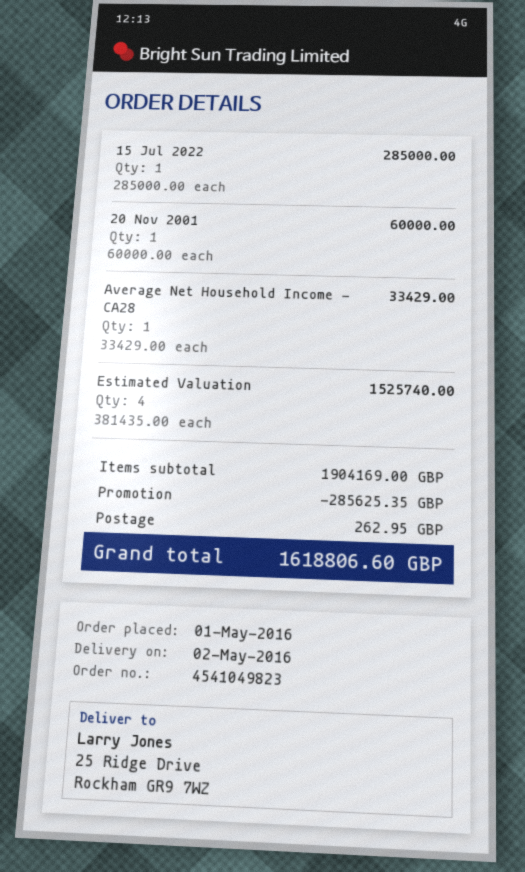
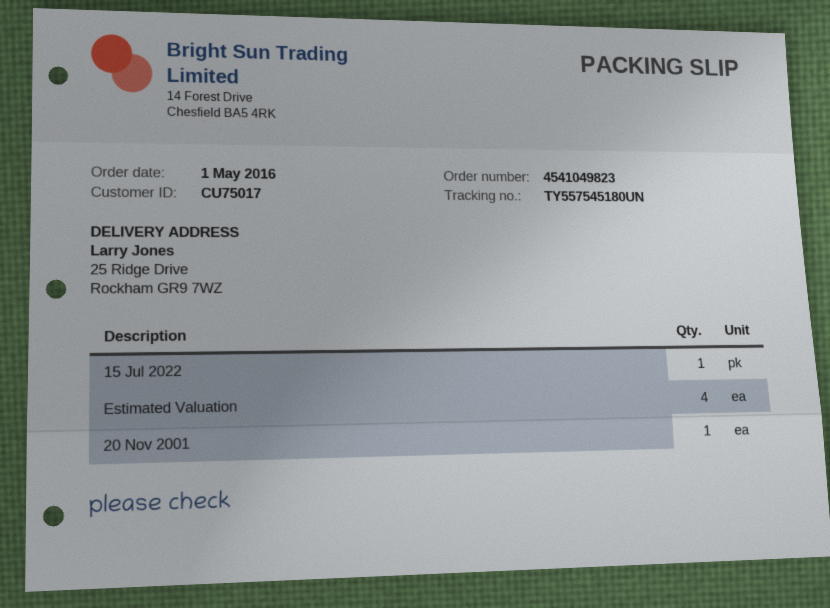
Average Net Household Income - CA28: 1 -> none

